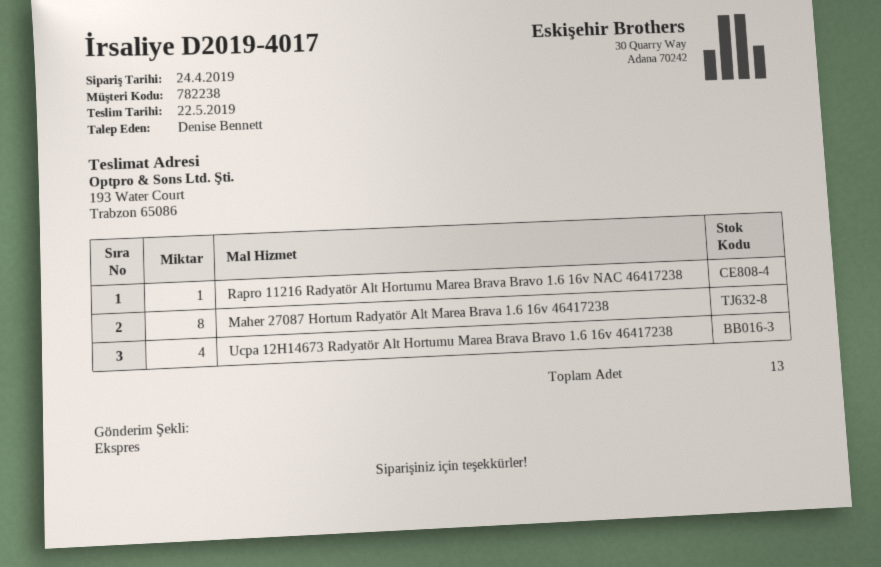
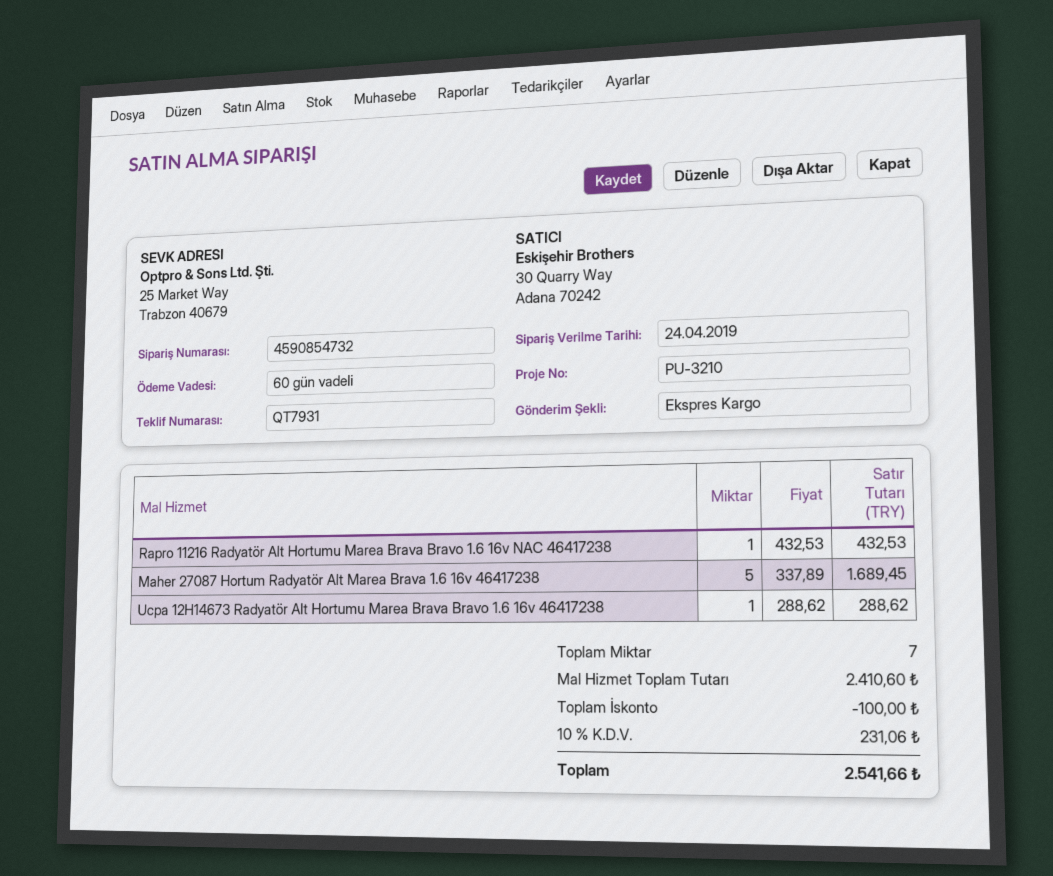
ship to: 193 Water Court, Trabzon 65086 -> 25 Market Way, Trabzon 40679
Maher 27087 Hortum Radyatör Alt Marea Brava 1.6 16v 46417238: 8 -> 5
Ucpa 12H14673 Radyatör Alt Hortumu Marea Brava Bravo 1.6 16v 46417238: 4 -> 1
total quantity: 13 -> 7

